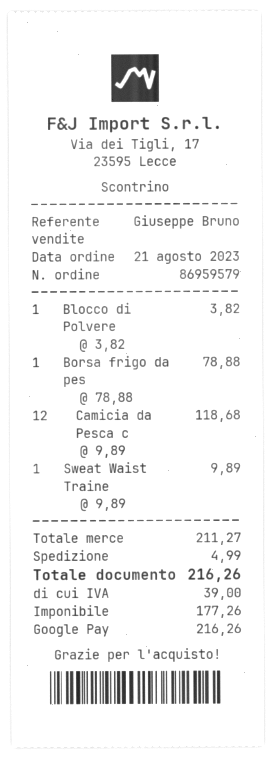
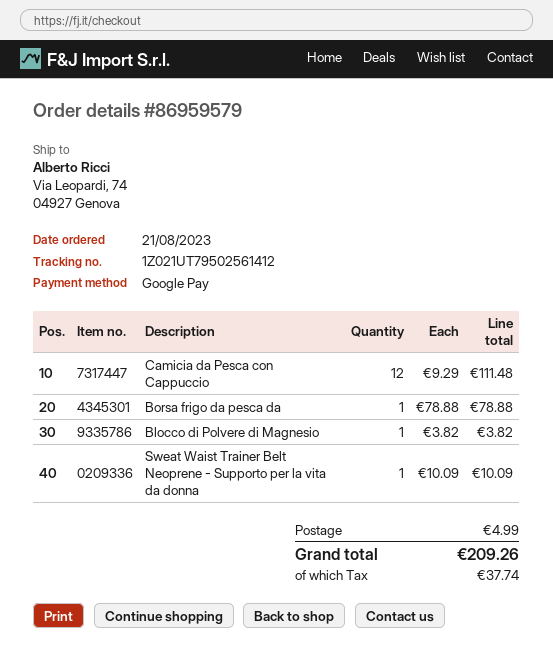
Camicia da Pesca c: 12 x 9.89 = 118.68 -> 12 x 9.29 = 111.48
Sweat Waist Traine: 1 x 9.89 = 9.89 -> 1 x 10.09 = 10.09
tax: 39.00 -> 37.74
total: 216.26 -> 209.26

